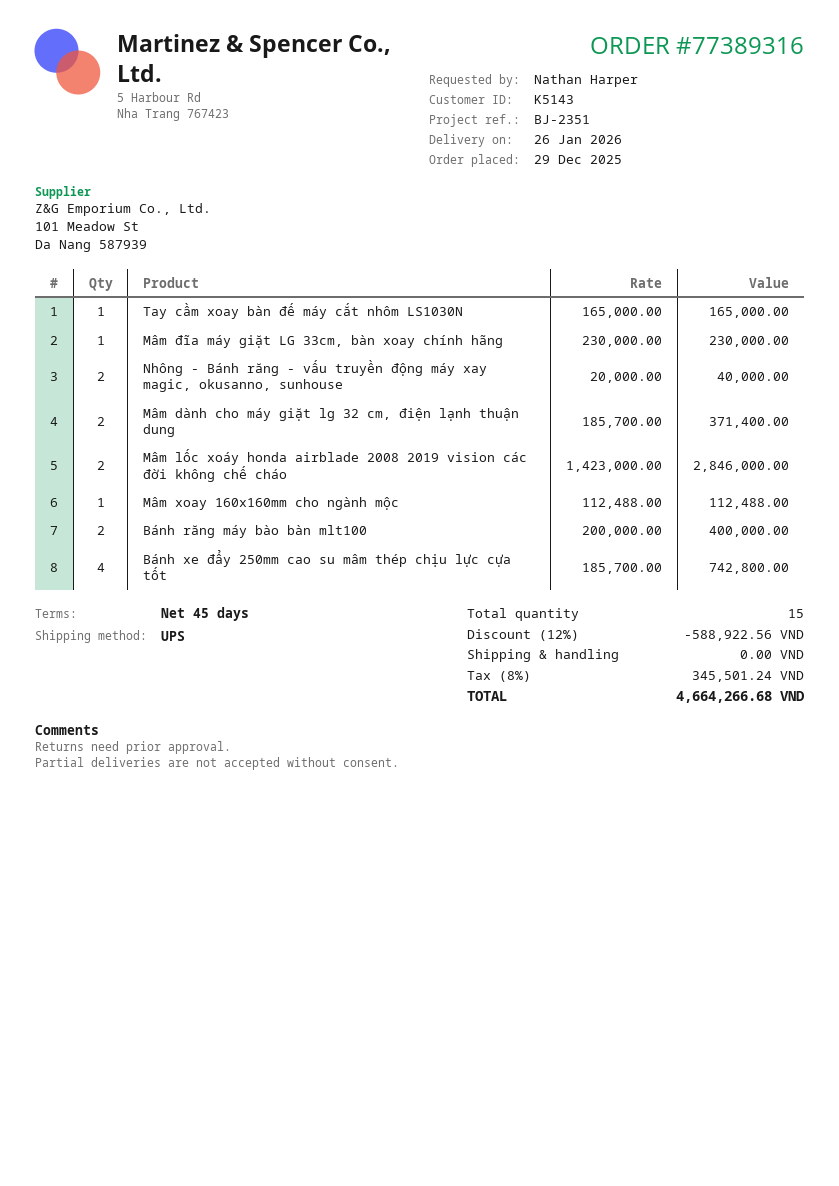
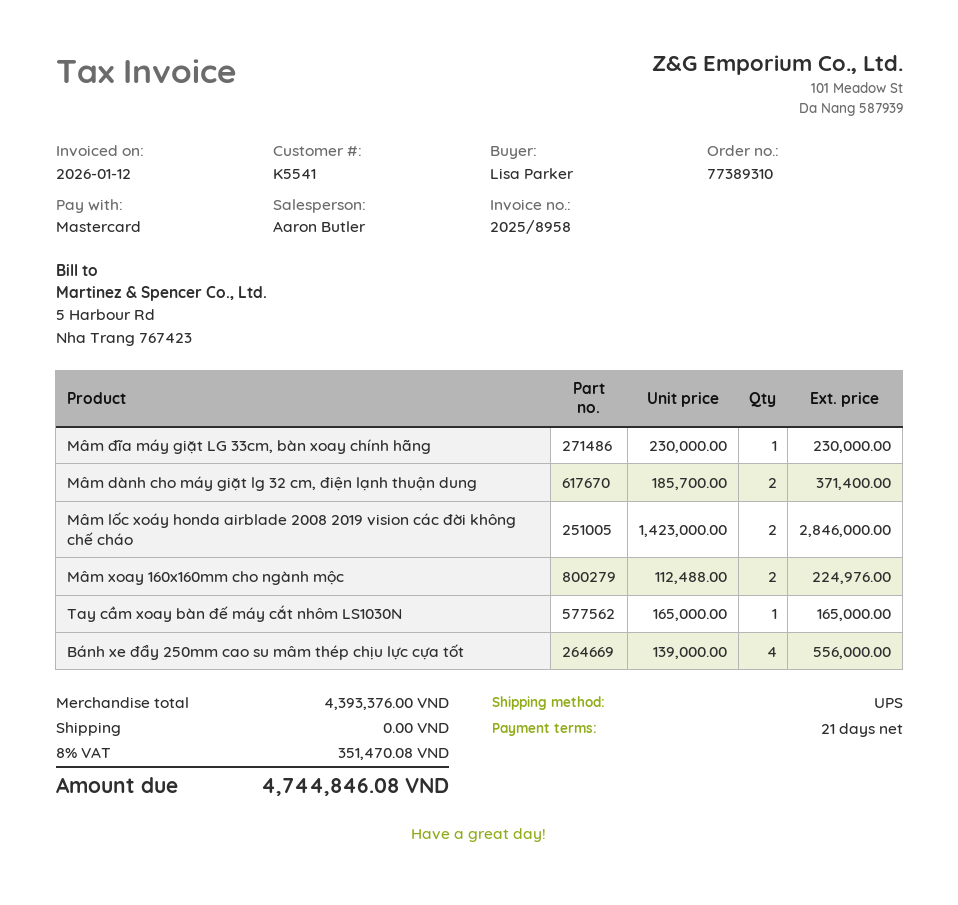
order number: 77389316 -> 77389310
payment terms: 45 days -> 21 days
customer number: K5143 -> K5541
ordered by: Nathan Harper -> Lisa Parker
Nhông - Bánh răng - vấu truyền động máy xay magic, okusanno, sunhouse: 2 x 20000.00 = 40000.00 -> none
Mâm xoay 160x160mm cho ngành mộc: 1 x 112488.00 = 112488.00 -> 2 x 112488.00 = 224976.00
Bánh răng máy bào bàn mlt100: 2 x 200000.00 = 400000.00 -> none
Bánh xe đẩy 250mm cao su mâm thép chịu lực cựa tốt: 4 x 185700.00 = 742800.00 -> 4 x 139000.00 = 556000.00
discount: 12% = 588922.56 -> none
tax: 8% = 345501.24 -> 8% = 351470.08
total: 4664266.68 -> 4744846.08

